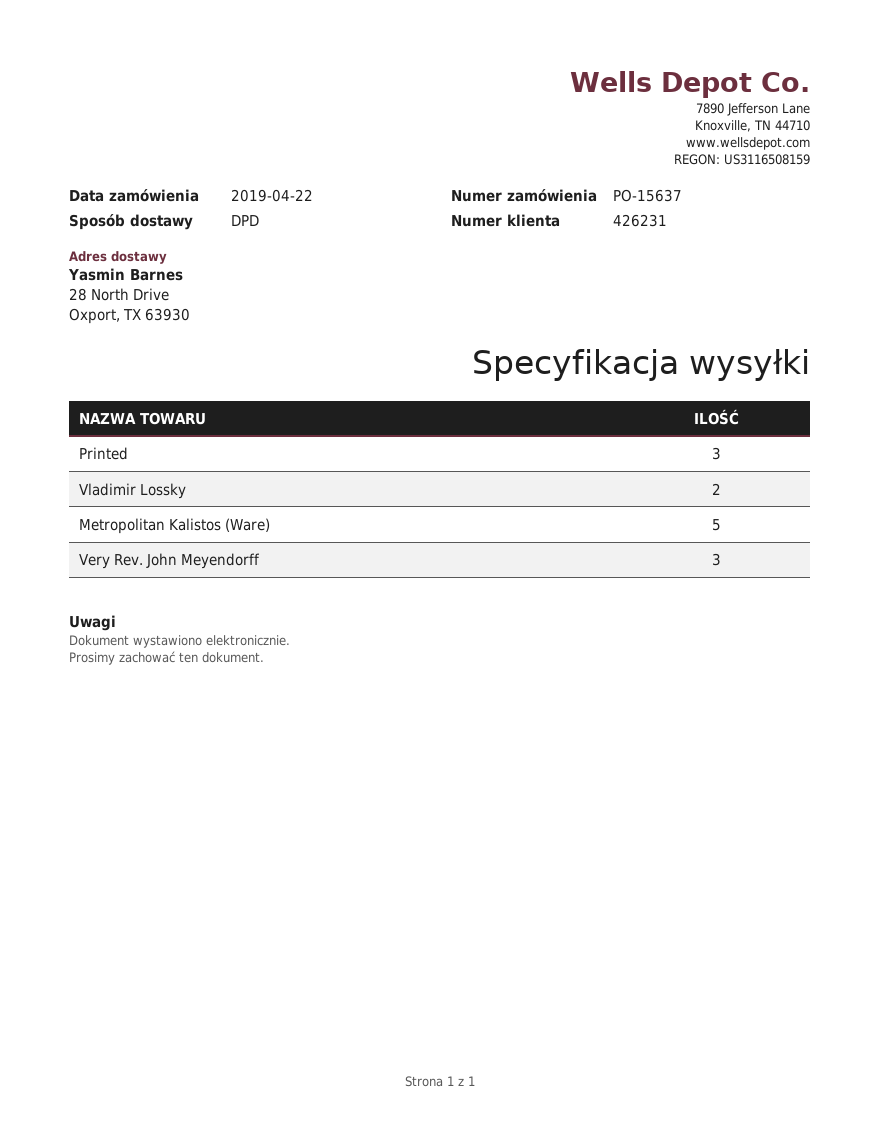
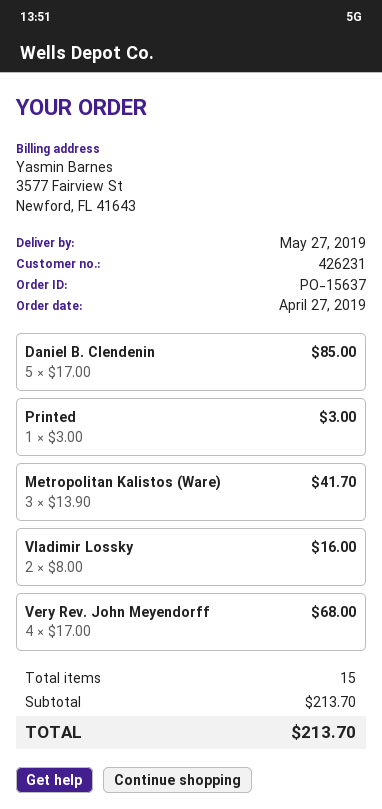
order date: 2019-04-22 -> 2019-04-27
Printed: 3 -> 1
Metropolitan Kalistos (Ware): 5 -> 3
Very Rev. John Meyendorff: 3 -> 4
Daniel B. Clendenin: none -> 5

